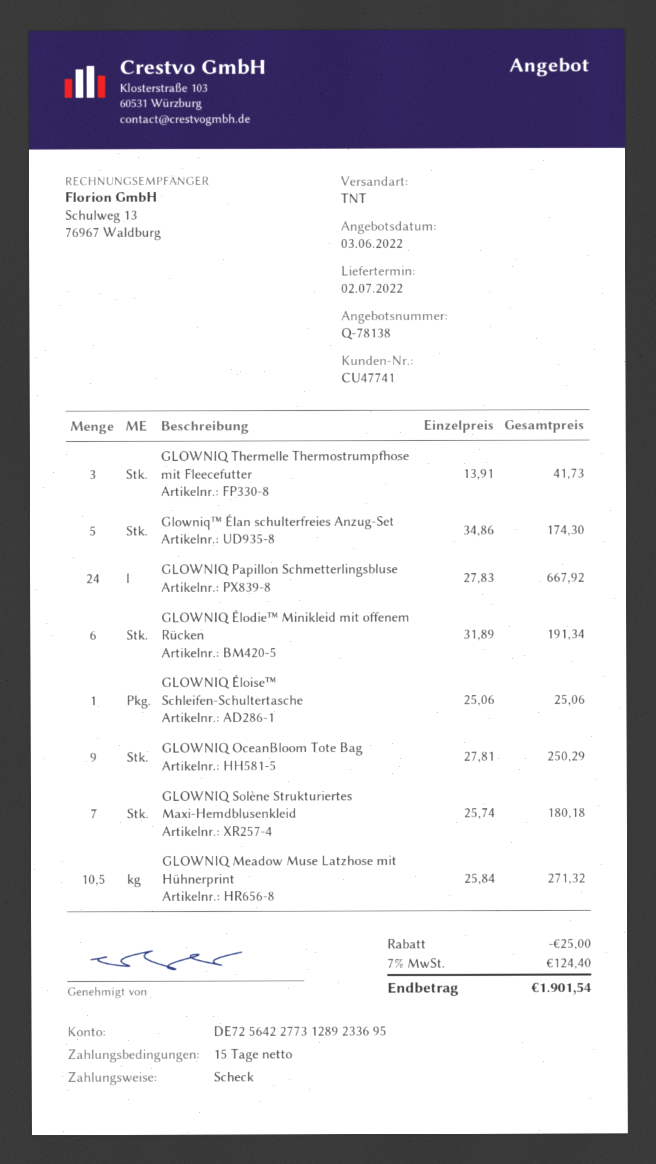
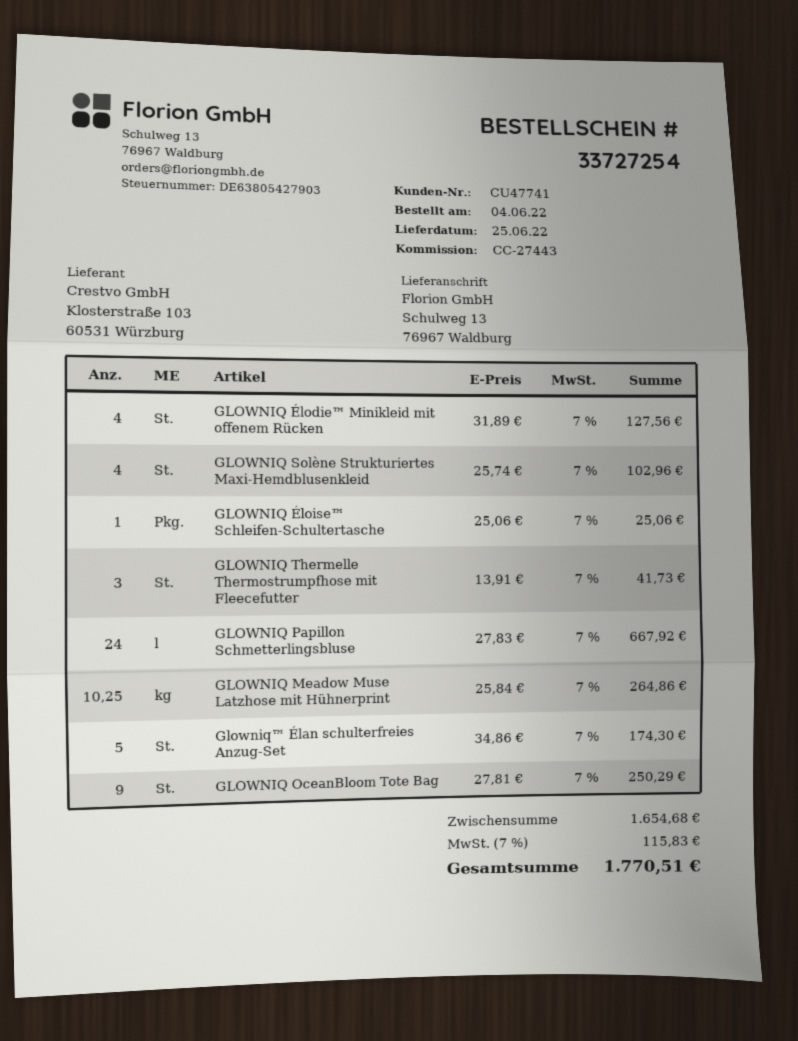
delivery date: 2022-07-02 -> 2022-06-25
GLOWNIQ Élodie™ Minikleid mit offenem Rücken: 6 x 31.89 = 191.34 -> 4 x 31.89 = 127.56
GLOWNIQ Solène Strukturiertes Maxi-Hemdblusenkleid: 7 x 25.74 = 180.18 -> 4 x 25.74 = 102.96
GLOWNIQ Meadow Muse Latzhose mit Hühnerprint: 10.5 x 25.84 = 271.32 -> 10.25 x 25.84 = 264.86
discount: 25.00 -> none
tax: 7% = 124.40 -> 7% = 115.83
total: 1901.54 -> 1770.51

